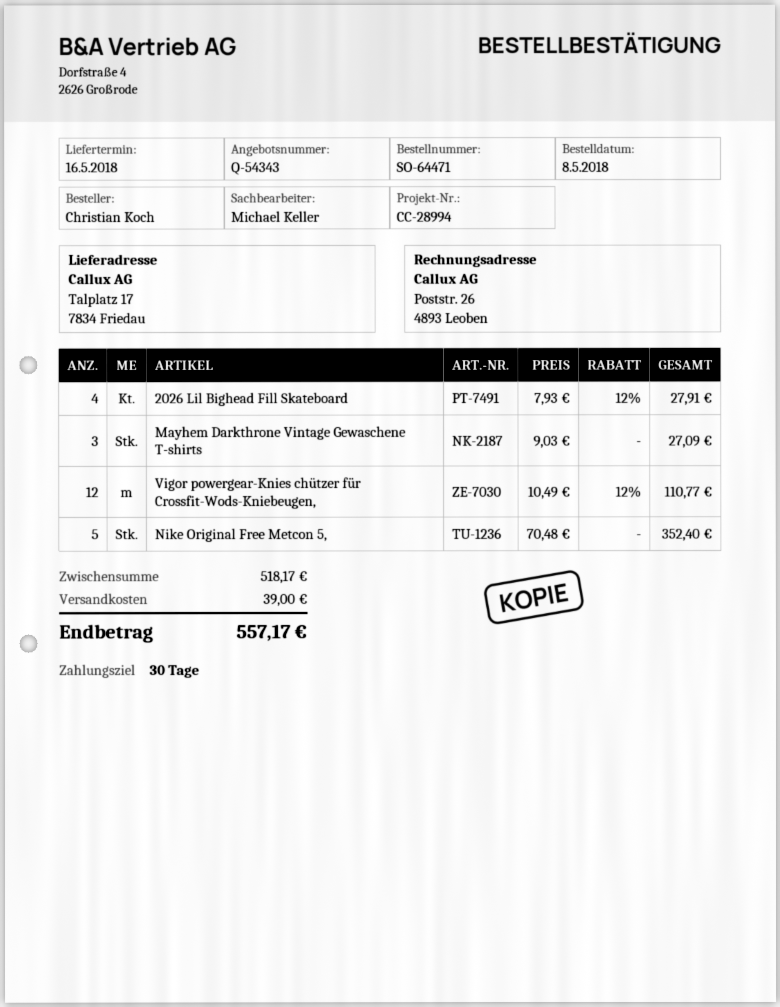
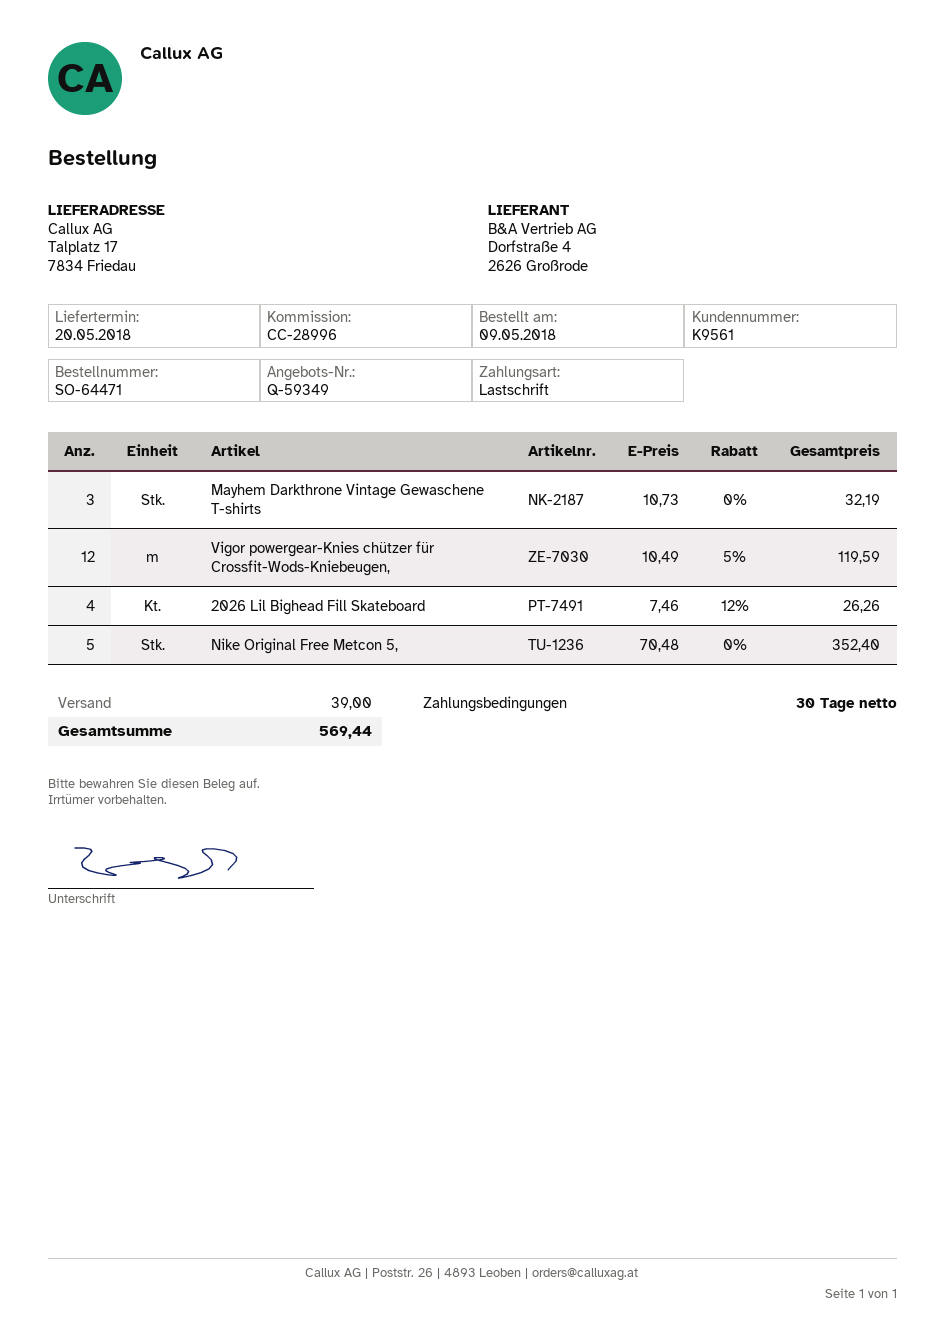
quote number: Q-54343 -> Q-59349
order date: 2018-05-08 -> 2018-05-09
delivery date: 2018-05-16 -> 2018-05-20
reference: CC-28994 -> CC-28996
2026 Lil Bighead Fill Skateboard: 4 x 7.93 - 12% = 27.91 -> 4 x 7.46 - 12% = 26.26
Mayhem Darkthrone Vintage Gewaschene T-shirts: 3 x 9.03 = 27.09 -> 3 x 10.73 = 32.19
Vigor powergear-Knies chützer für Crossfit-Wods-Kniebeugen,: 12 x 10.49 - 12% = 110.77 -> 12 x 10.49 - 5% = 119.59
total: 557.17 -> 569.44

